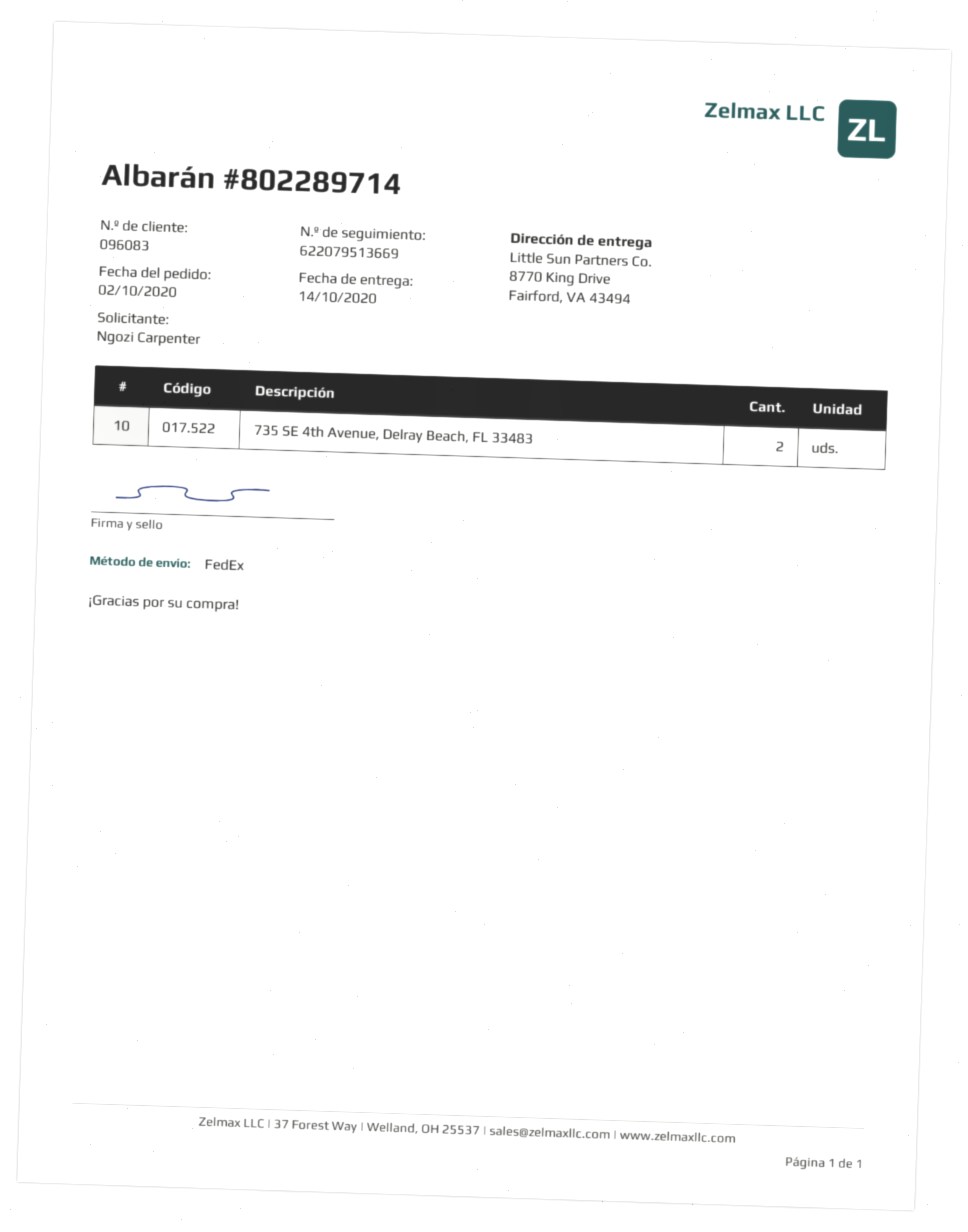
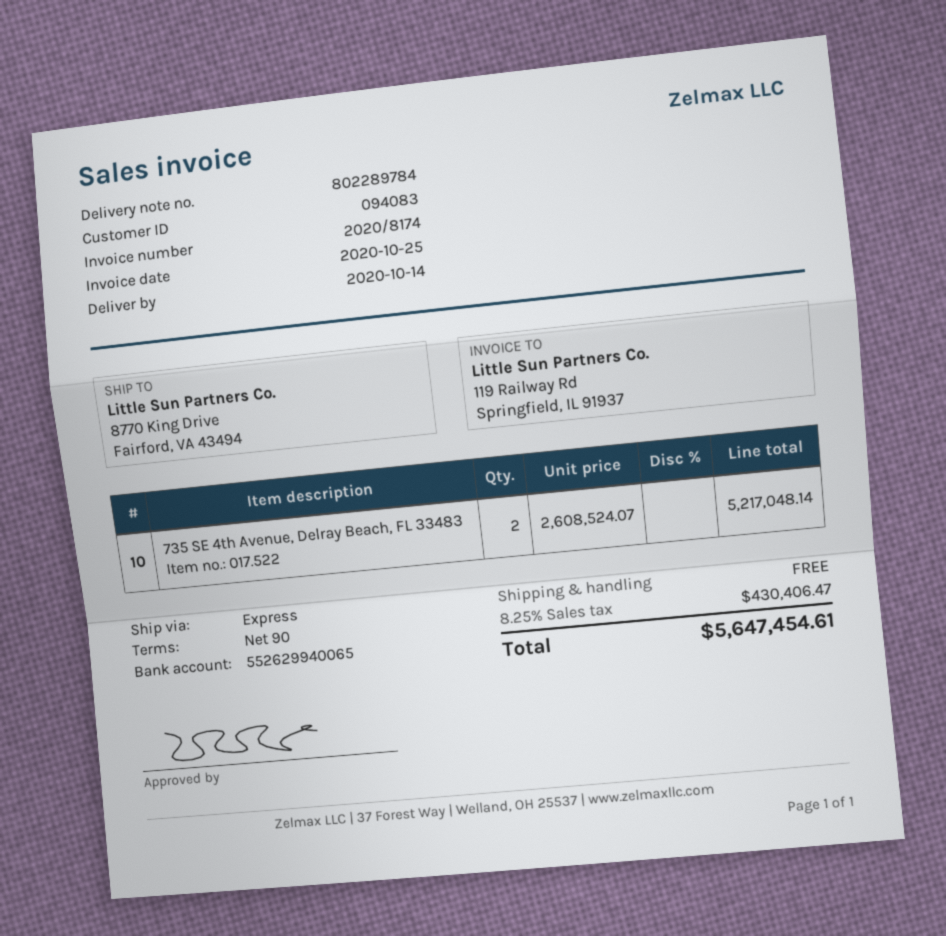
delivery note number: 802289714 -> 802289784
customer number: 096083 -> 094083
shipping method: FedEx -> express

